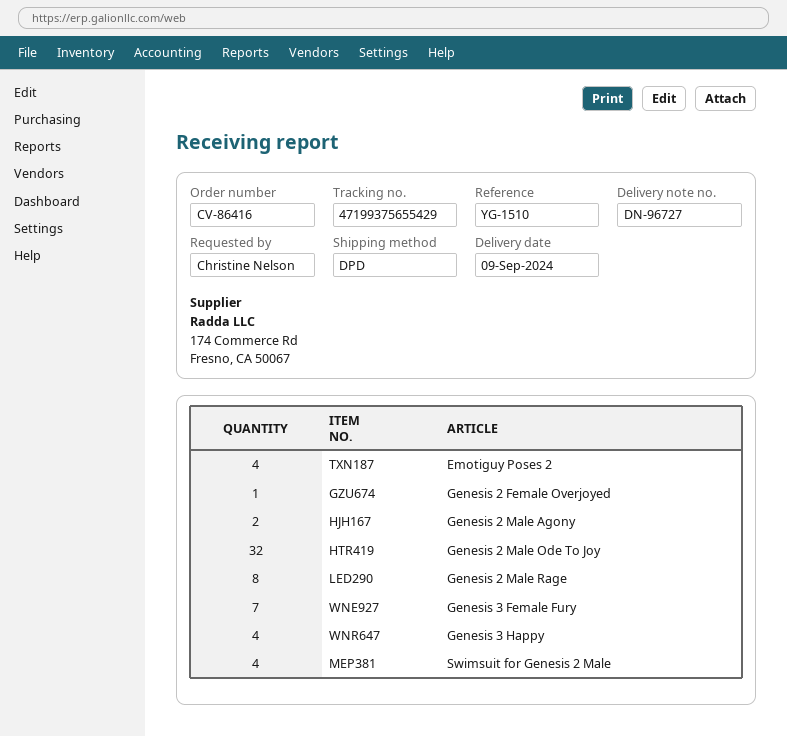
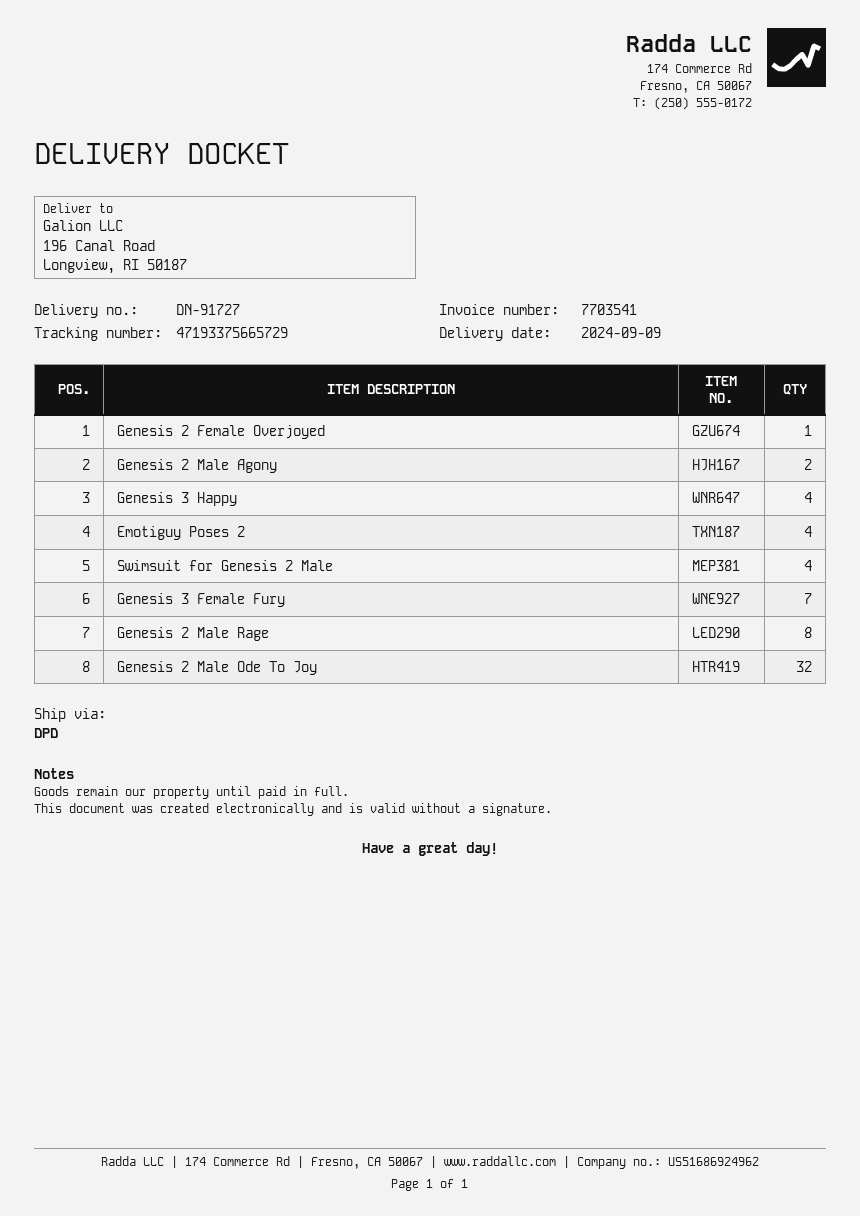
delivery note number: DN-96727 -> DN-91727
tracking number: 47199375655429 -> 47193375665729

